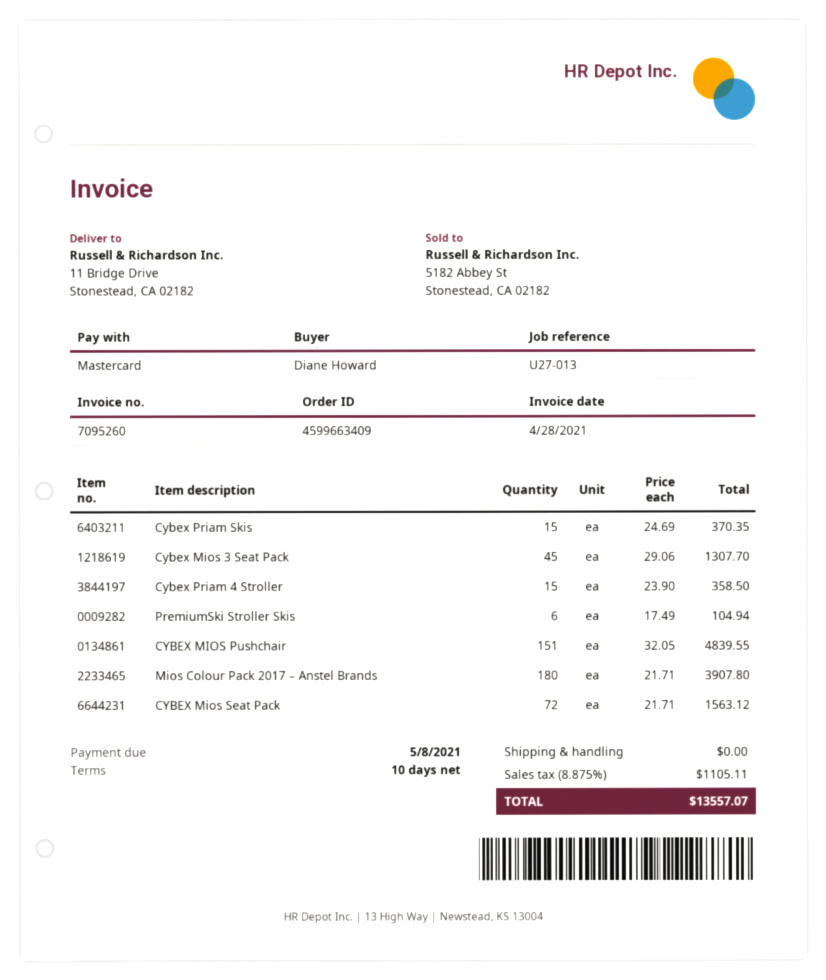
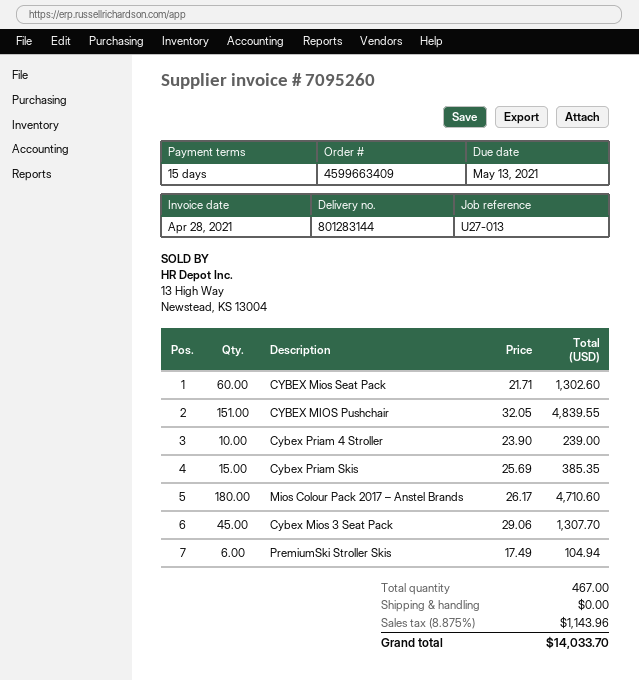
payment terms: 10 days -> 15 days
due date: 2021-05-08 -> 2021-05-13
Cybex Priam Skis: 15 x 24.69 = 370.35 -> 15 x 25.69 = 385.35
Cybex Priam 4 Stroller: 15 x 23.90 = 358.50 -> 10 x 23.90 = 239.00
Mios Colour Pack 2017 – Anstel Brands: 180 x 21.71 = 3907.80 -> 180 x 26.17 = 4710.60
CYBEX Mios Seat Pack: 72 x 21.71 = 1563.12 -> 60 x 21.71 = 1302.60
tax: 8.875% = 1105.11 -> 8.875% = 1143.96
total: 13557.07 -> 14033.70

